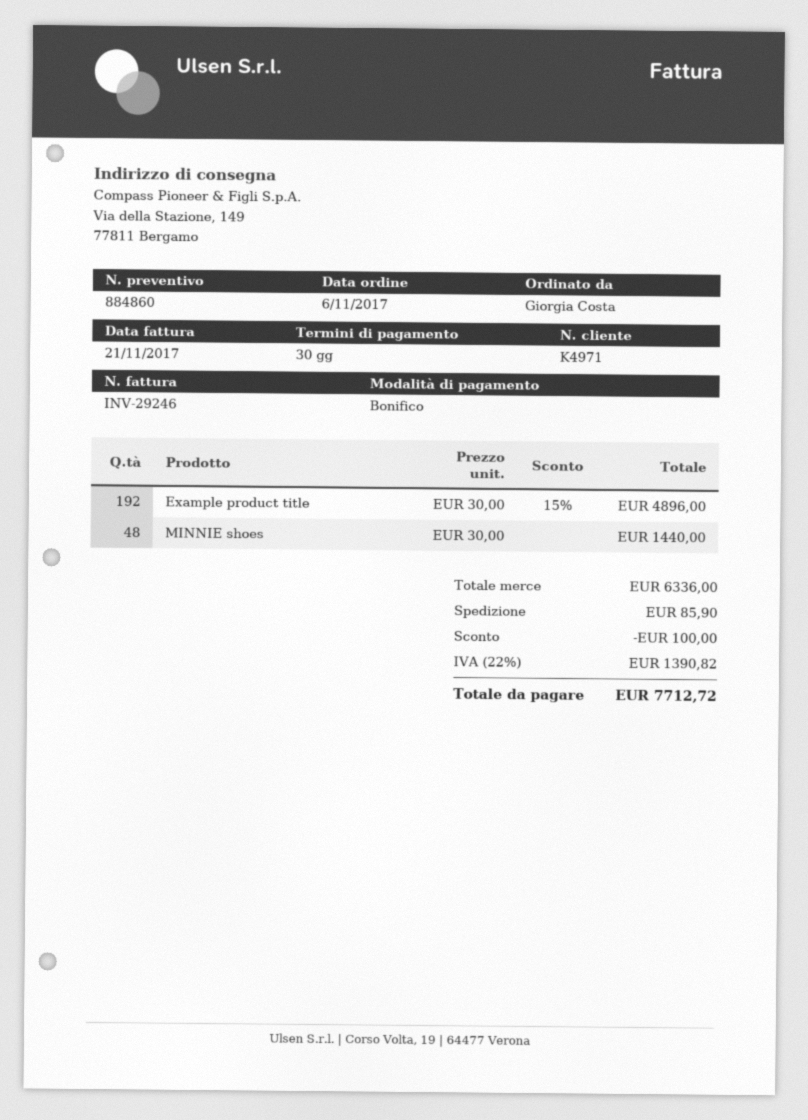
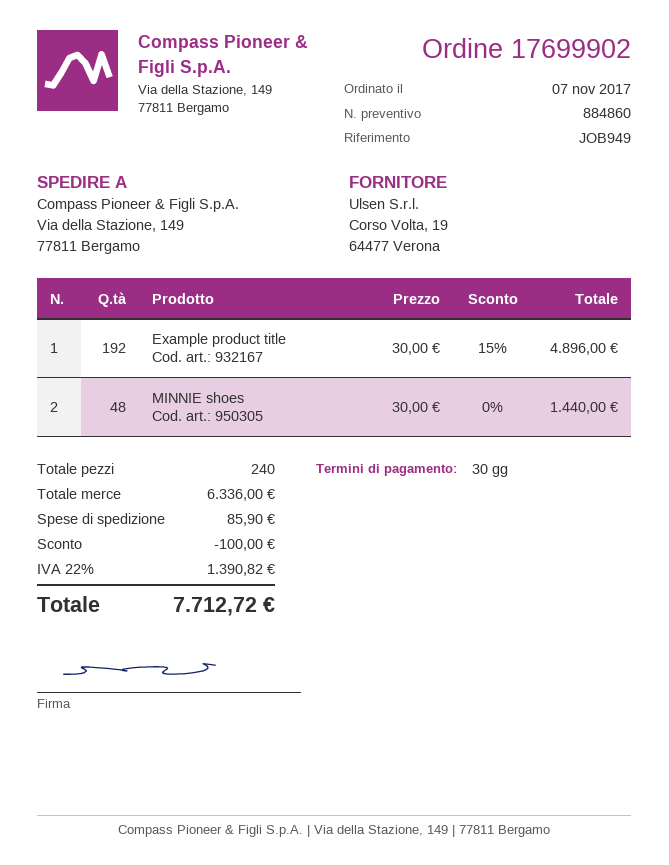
order date: 2017-11-06 -> 2017-11-07

